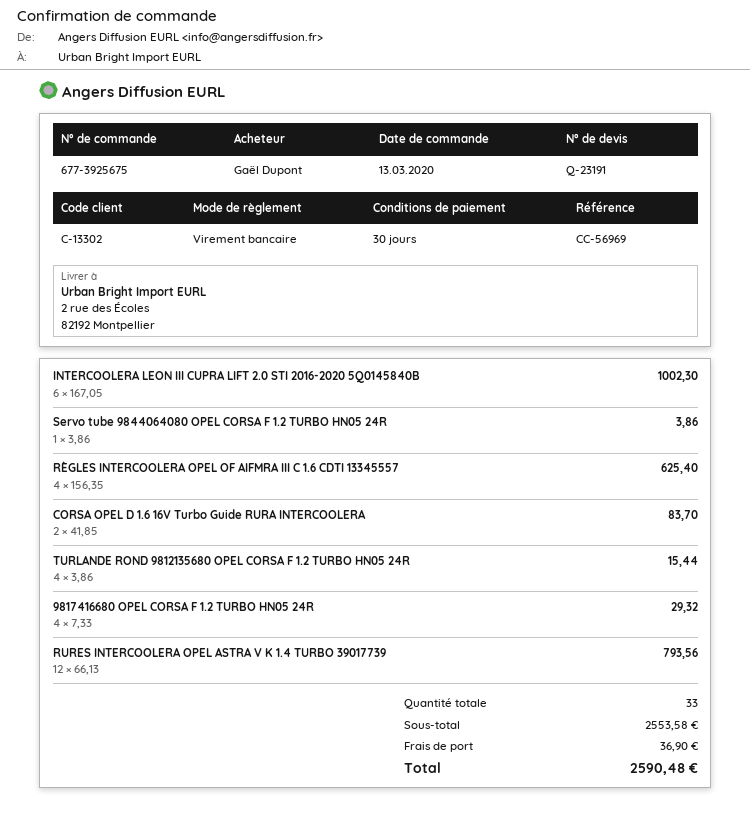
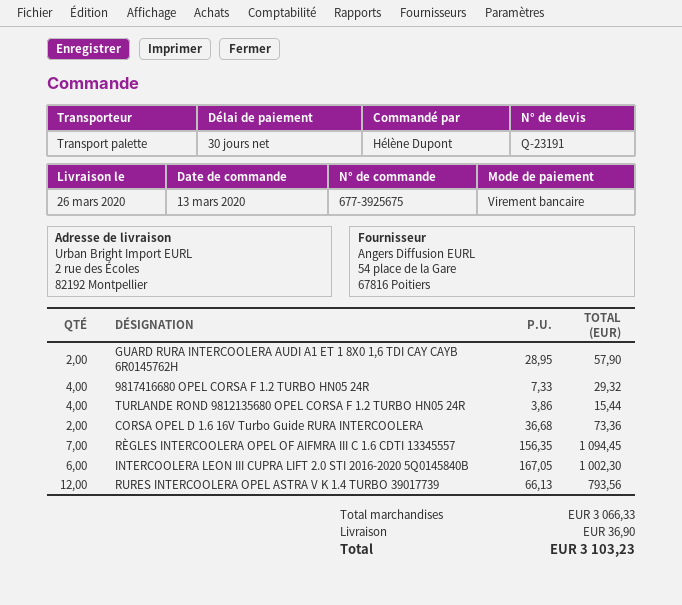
ordered by: Gaël Dupont -> Hélène Dupont
Servo tube 9844064080 OPEL CORSA F 1.2 TURBO HN05 24R: 1 x 3.86 = 3.86 -> none
RÈGLES INTERCOOLERA OPEL OF AIFMRA III C 1.6 CDTI 13345557: 4 x 156.35 = 625.40 -> 7 x 156.35 = 1094.45
CORSA OPEL D 1.6 16V Turbo Guide RURA INTERCOOLERA: 2 x 41.85 = 83.70 -> 2 x 36.68 = 73.36
GUARD RURA INTERCOOLERA AUDI A1 ET 1 8X0 1,6 TDI CAY CAYB 6R0145762H: none -> 2 x 28.95 = 57.90
subtotal: 2553.58 -> 3066.33
total: 2590.48 -> 3103.23

